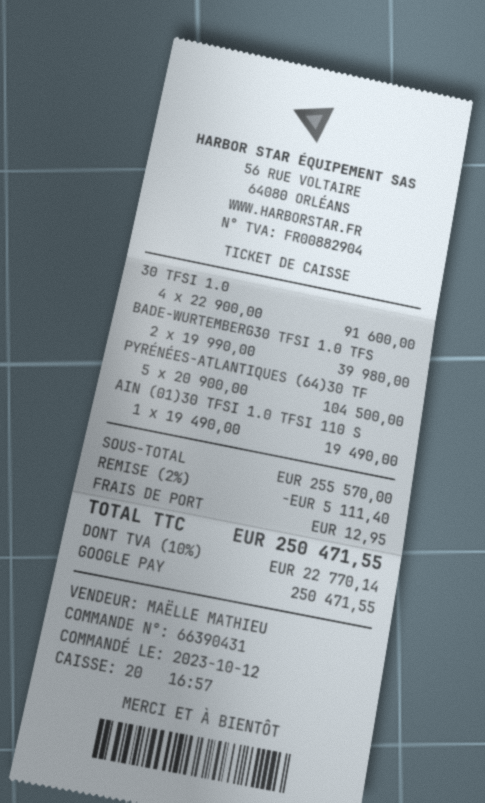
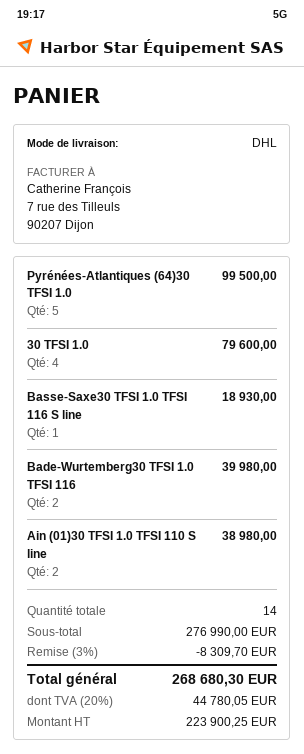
30 TFSI 1.0: 4 for 91600.00 -> 4 for 79600.00
PYRÉNÉES-ATLANTIQUES (64)30 TF: 5 for 104500.00 -> 5 for 99500.00
AIN (01)30 TFSI 1.0 TFSI 110 S: 1 for 19490.00 -> 2 for 38980.00
Basse-Saxe30 TFSI 1.0 TFSI 116 S line: none -> 1 for 18930.00
subtotal: 255570.00 -> 276990.00
discount: 2% = 5111.40 -> 3% = 8309.70
shipping: 12.95 -> none
tax: 10% = 22770.14 -> 20% = 44780.05
total: 250471.55 -> 268680.30

